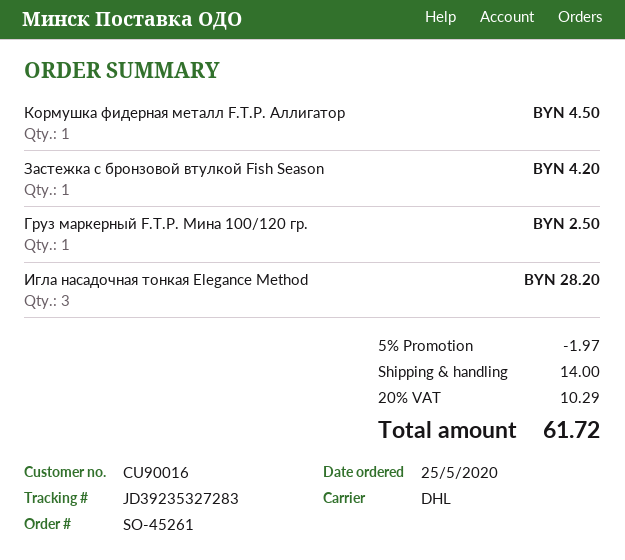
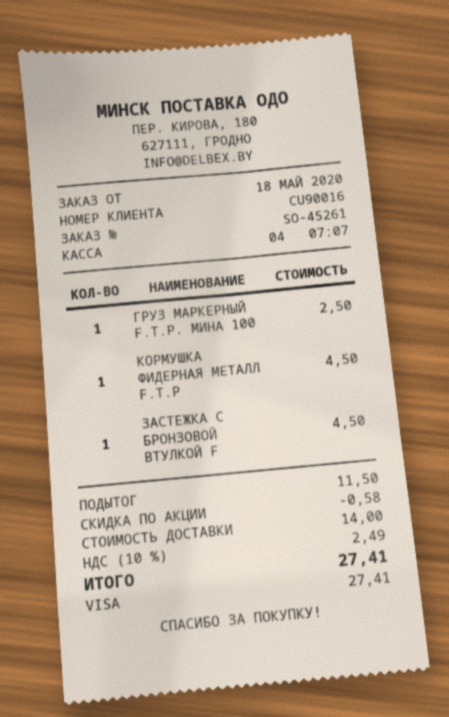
order date: 2020-05-25 -> 2020-05-18
Застежка с бронзовой втулкой Fish Season: 1 for 4.20 -> 1 for 4.50
Игла насадочная тонкая Elegance Method: 3 for 28.20 -> none
discount: 1.97 -> 0.58
tax: 20% = 10.29 -> 10% = 2.49
total: 61.72 -> 27.41

